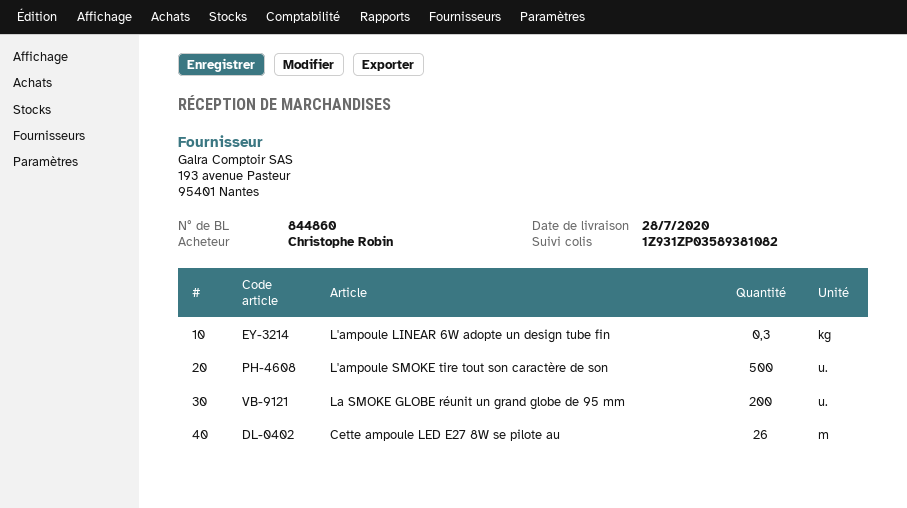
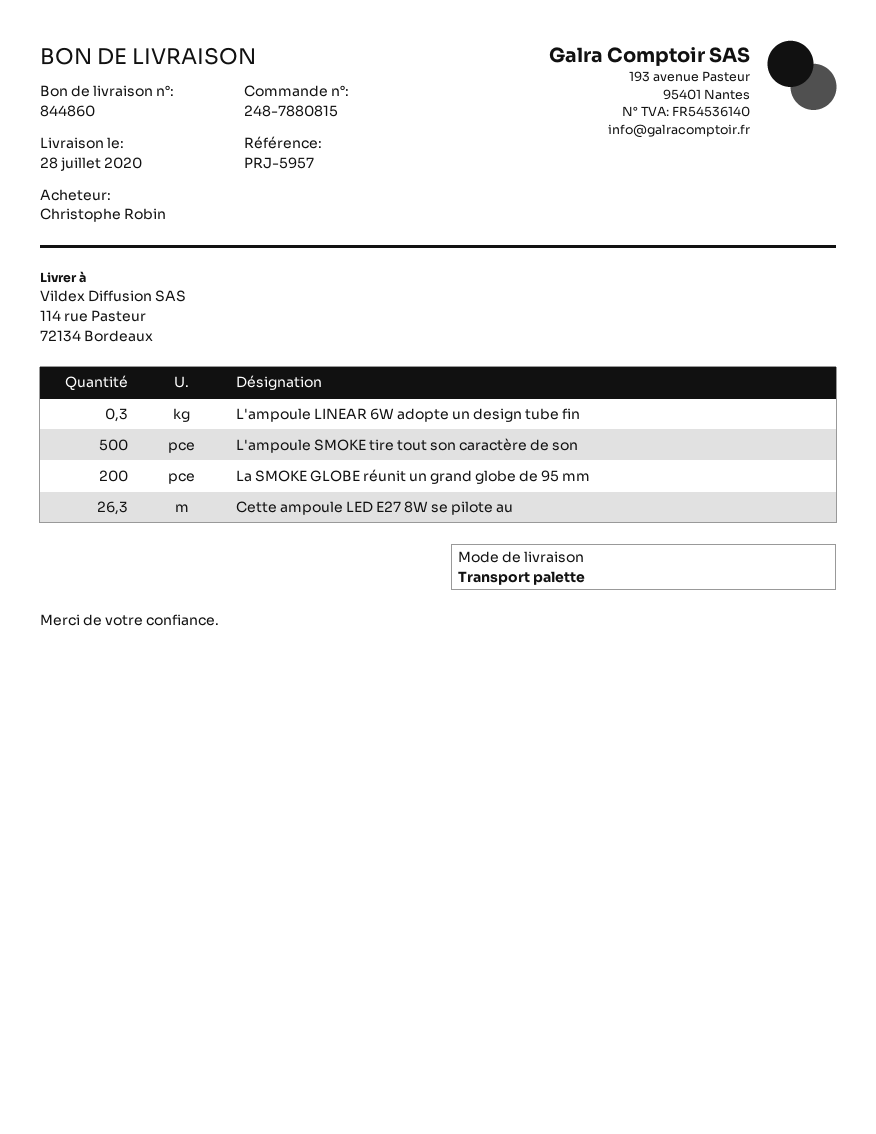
Cette ampoule LED E27 8W se pilote au: 26 -> 26.3

